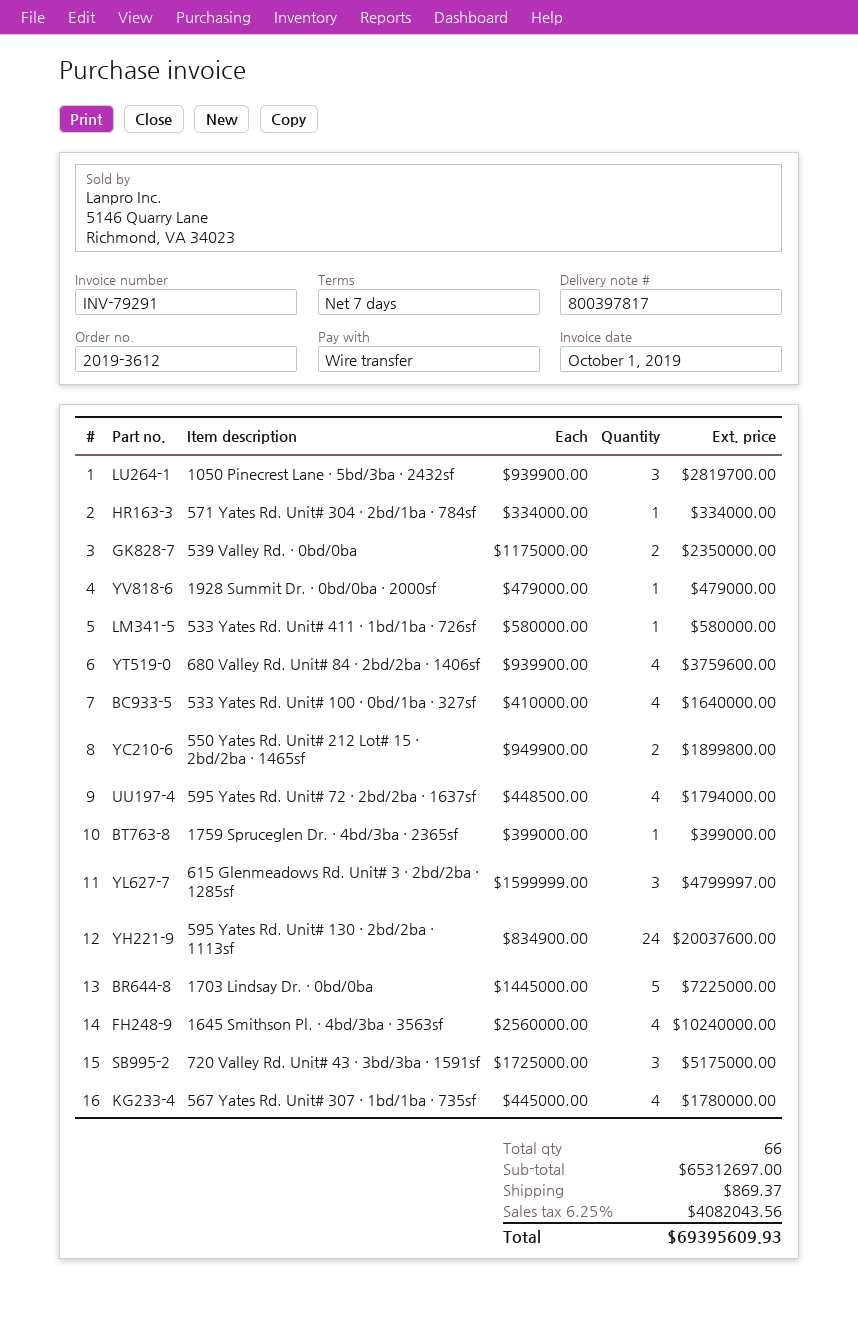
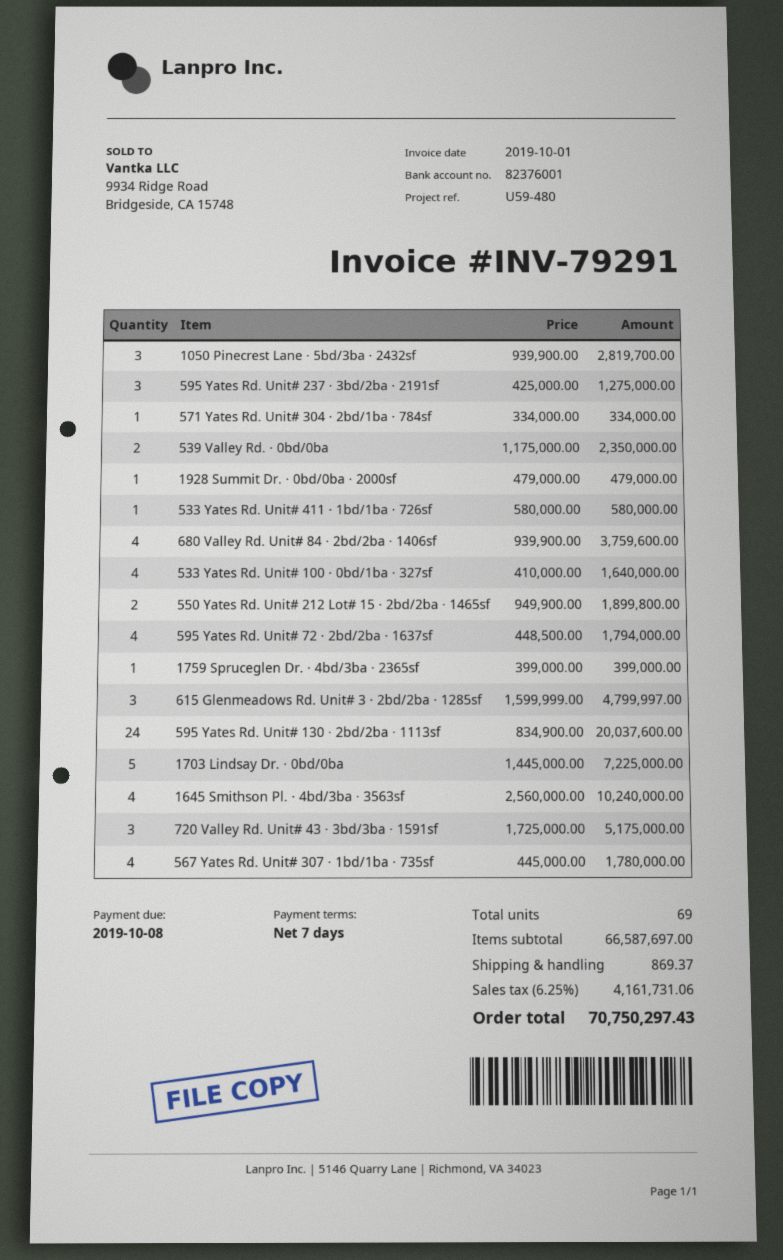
595 Yates Rd. Unit# 237 · 3bd/2ba · 2191sf: none -> 3 x 425000.00 = 1275000.00
total quantity: 66 -> 69
subtotal: 65312697.00 -> 66587697.00
tax: 6.25% = 4082043.56 -> 6.25% = 4161731.06
total: 69395609.93 -> 70750297.43

